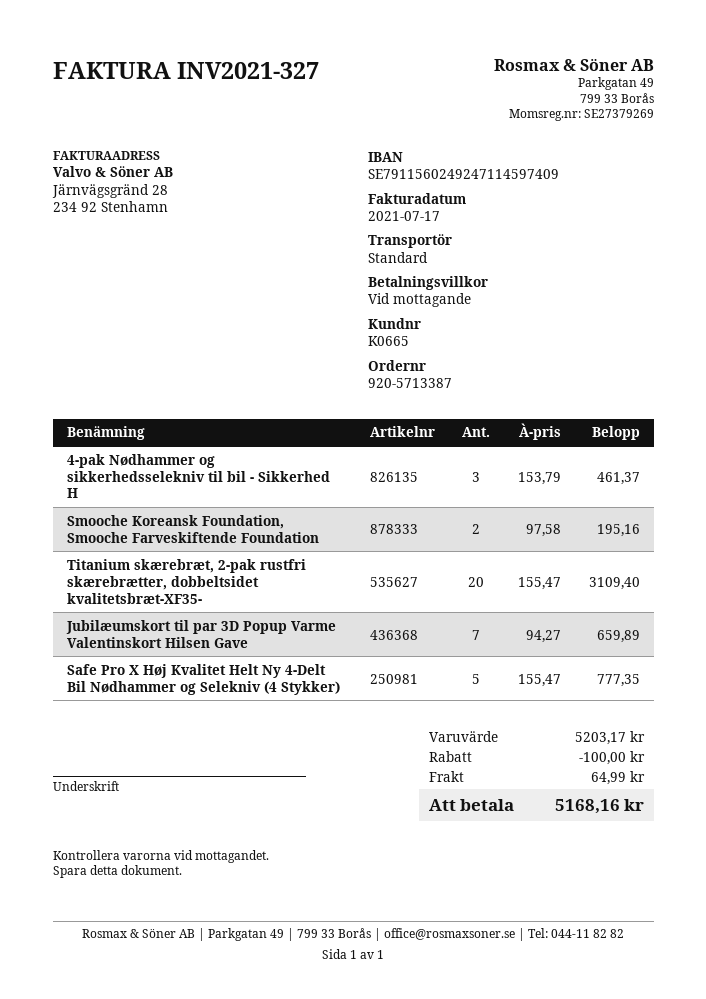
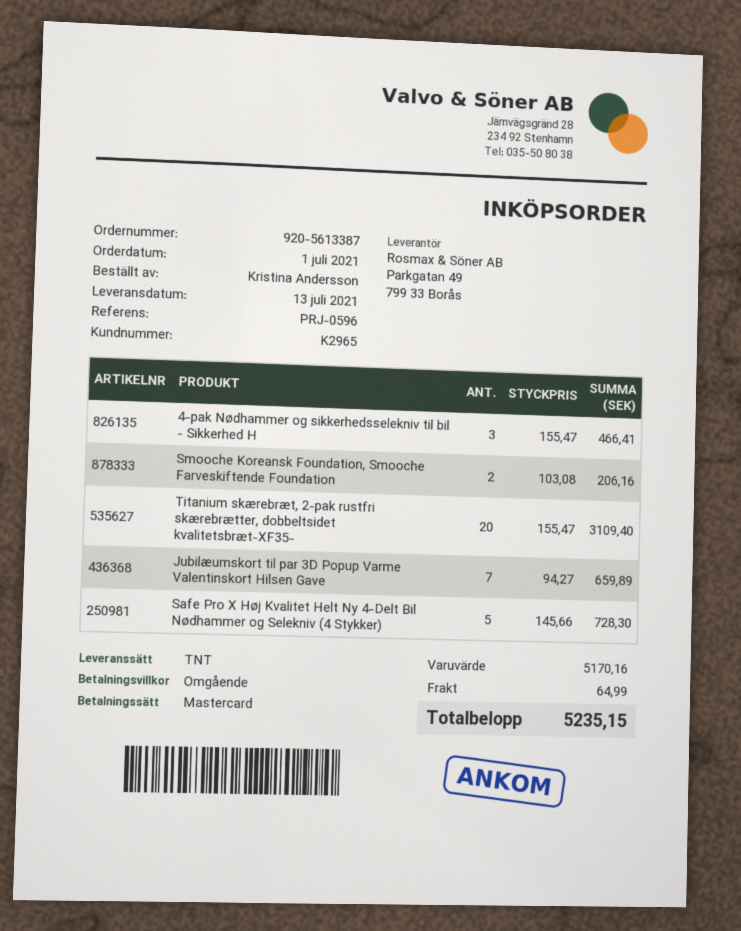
order number: 920-5713387 -> 920-5613387
customer number: K0665 -> K2965
shipping method: standard -> TNT
4-pak Nødhammer og sikkerhedsselekniv til bil - Sikkerhed H: 3 x 153.79 = 461.37 -> 3 x 155.47 = 466.41
Smooche Koreansk Foundation, Smooche Farveskiftende Foundation: 2 x 97.58 = 195.16 -> 2 x 103.08 = 206.16
Safe Pro X Høj Kvalitet Helt Ny 4-Delt Bil Nødhammer og Selekniv (4 Stykker): 5 x 155.47 = 777.35 -> 5 x 145.66 = 728.30
subtotal: 5203.17 -> 5170.16
discount: 100.00 -> none
total: 5168.16 -> 5235.15

